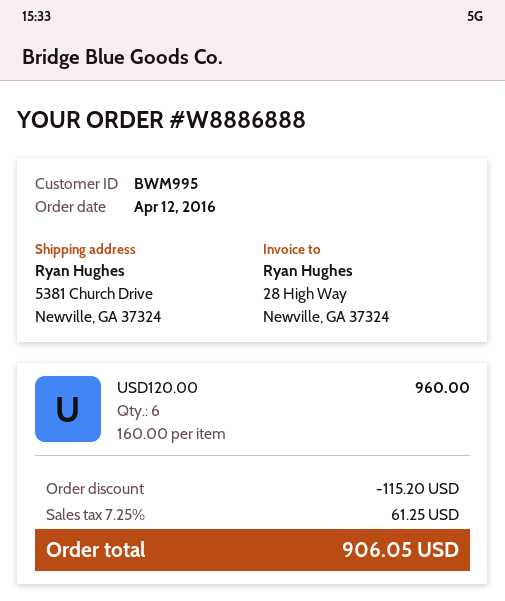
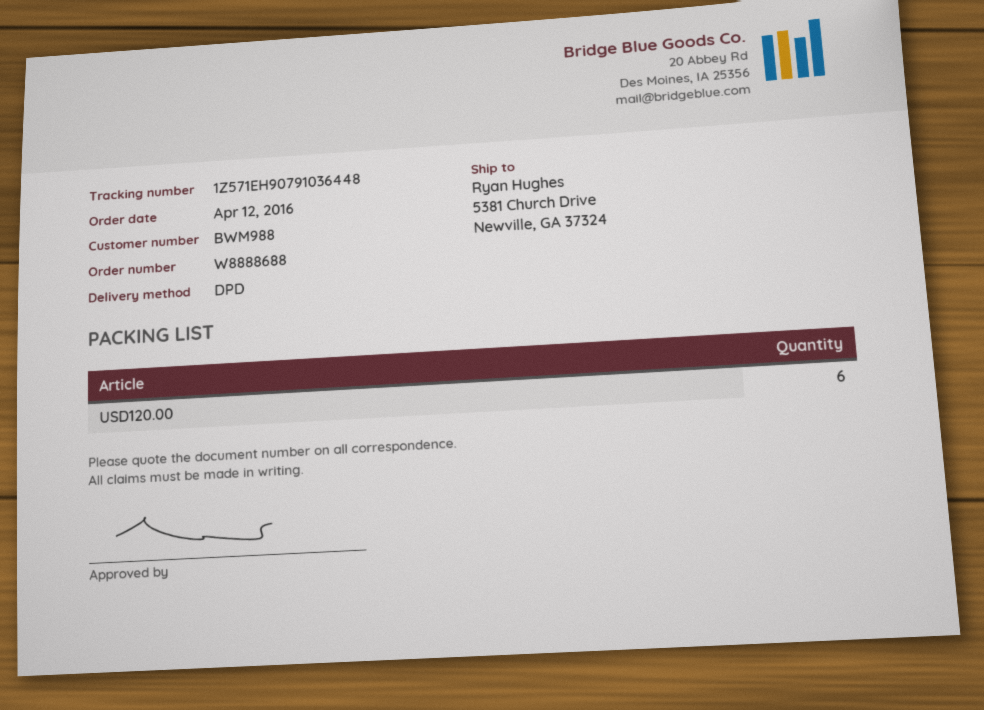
order number: W8886888 -> W8888688
customer number: BWM995 -> BWM988

